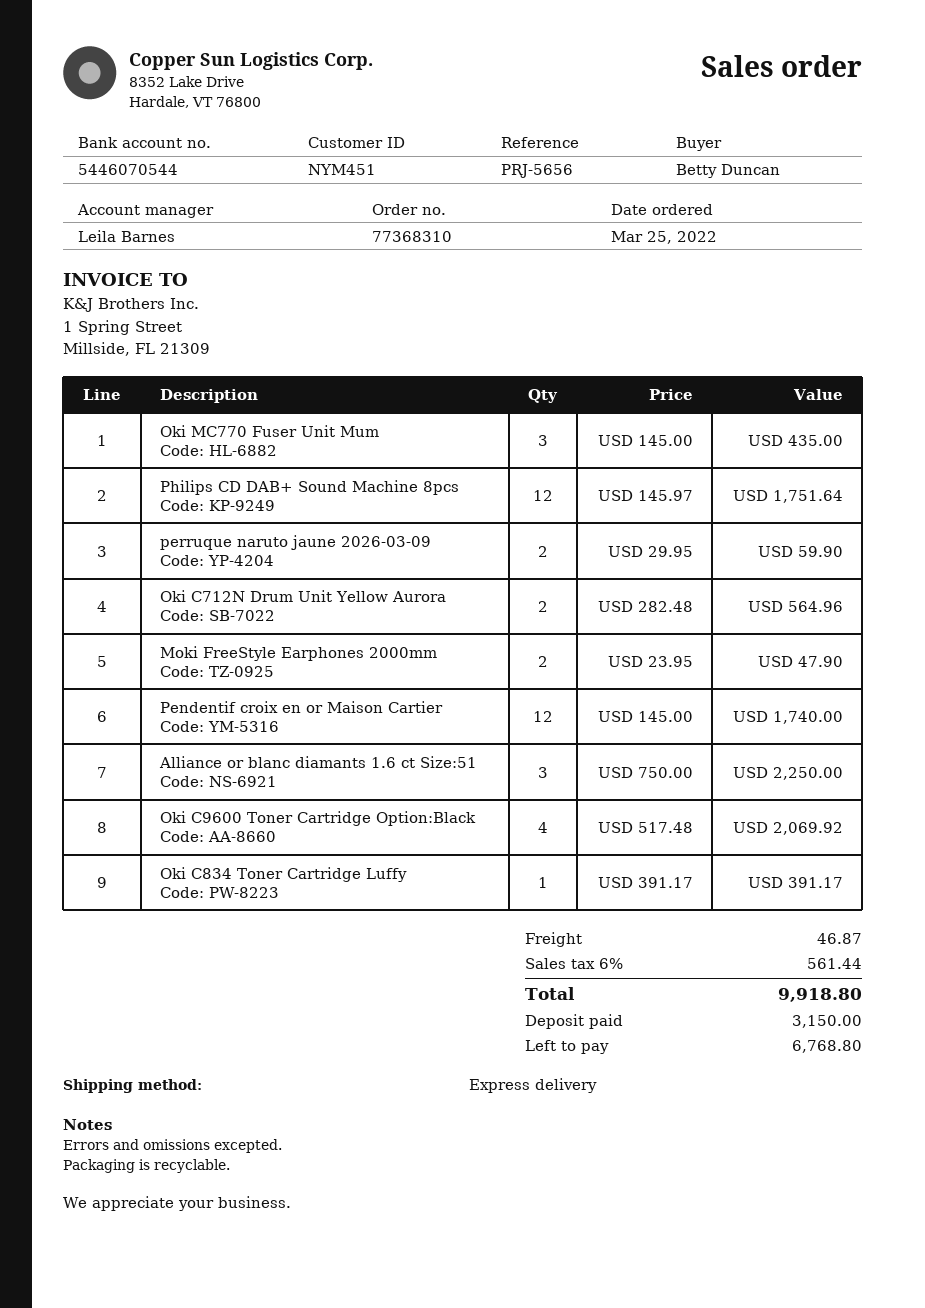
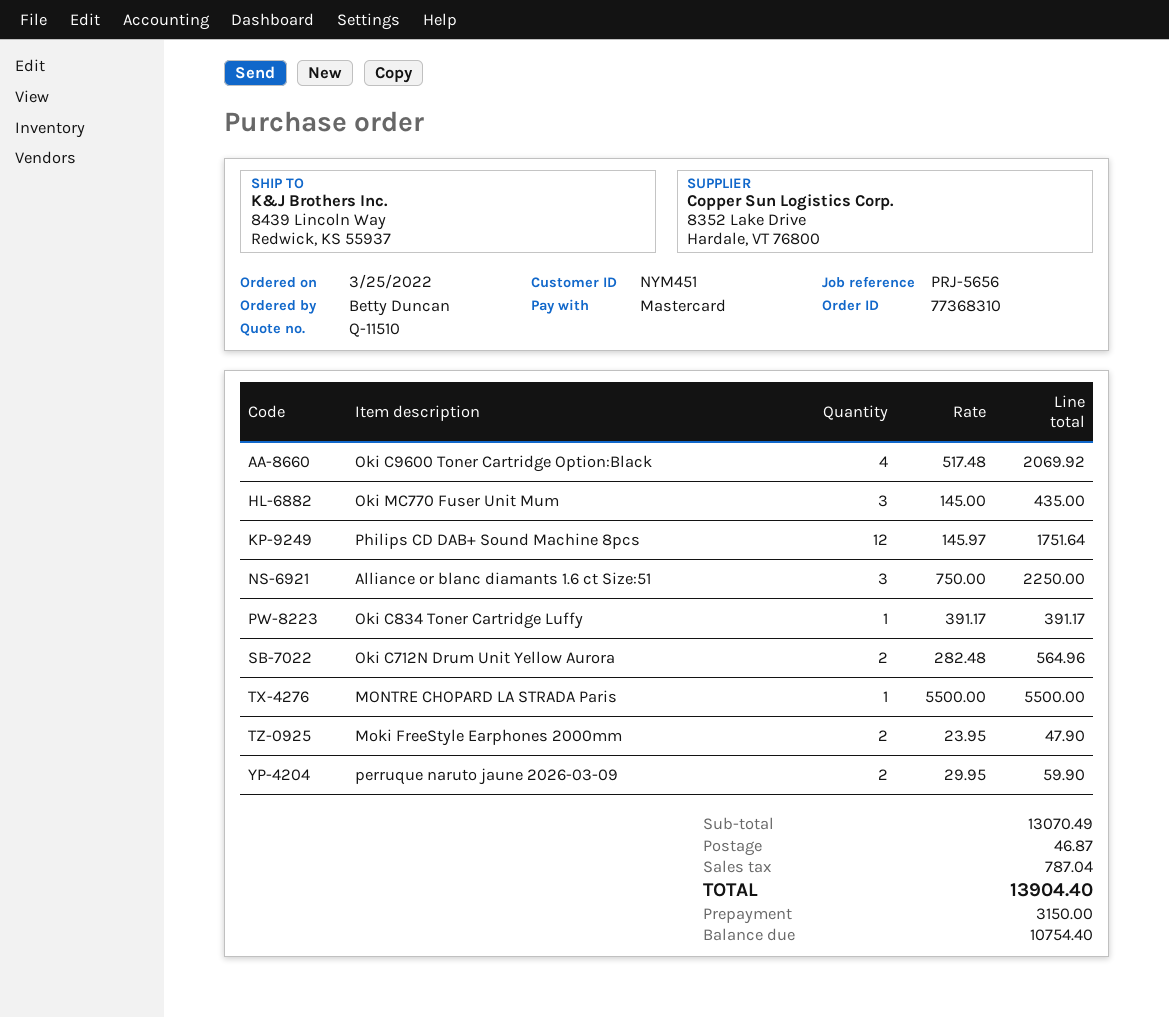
Pendentif croix en or Maison Cartier: 12 x 145.00 = 1740.00 -> none
MONTRE CHOPARD LA STRADA Paris: none -> 1 x 5500.00 = 5500.00
tax: 561.44 -> 787.04
total: 9918.80 -> 13904.40
balance: 6768.80 -> 10754.40

